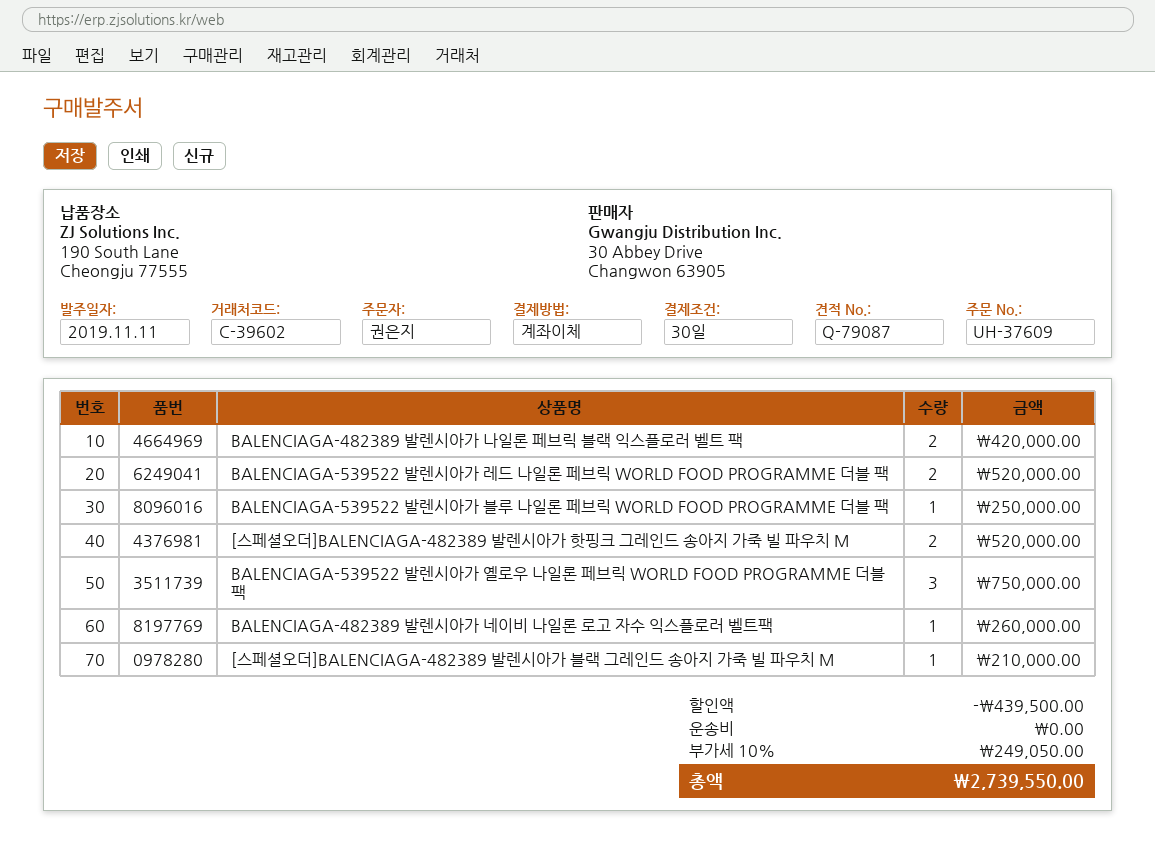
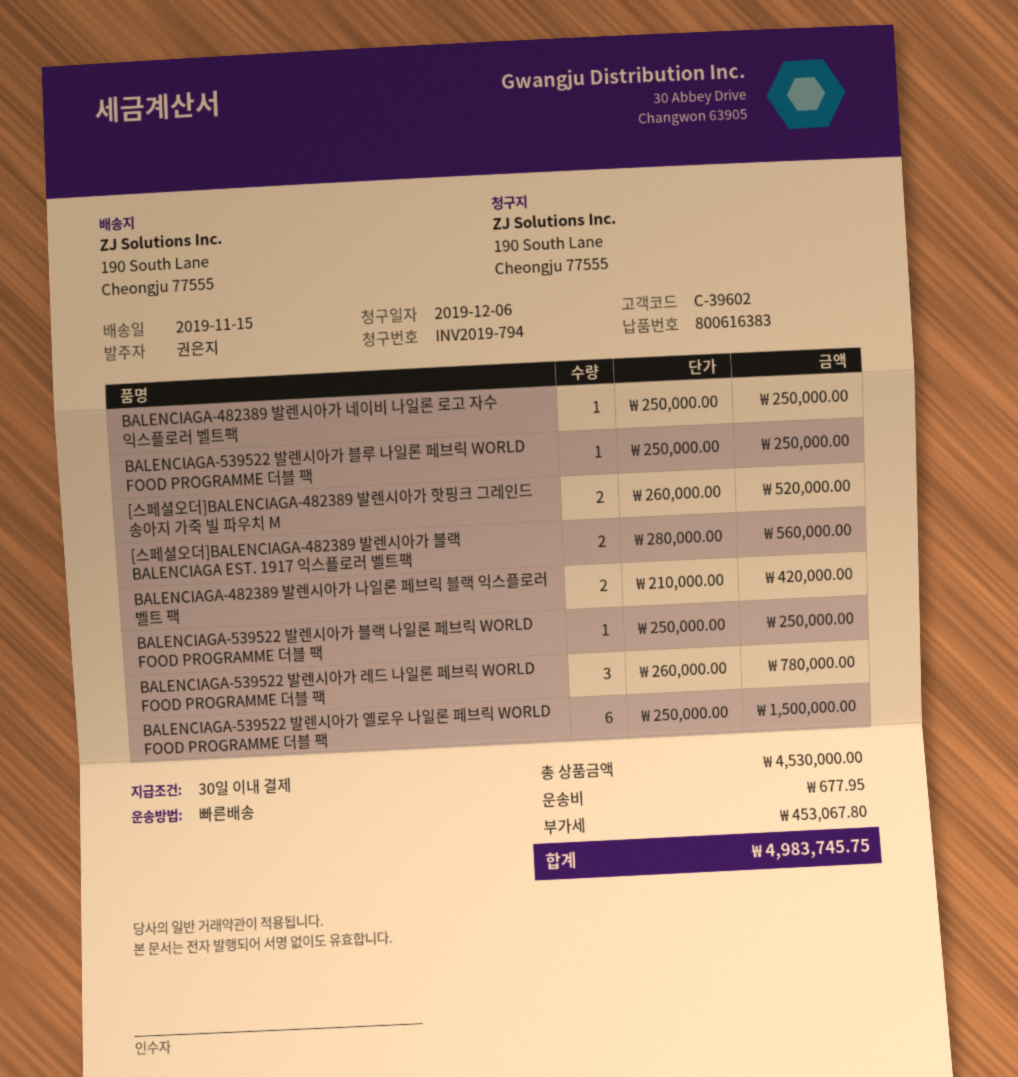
BALENCIAGA-539522 발렌시아가 레드 나일론 페브릭 WORLD FOOD PROGRAMME 더블 팩: 2 for 520000.00 -> 3 for 780000.00
BALENCIAGA-539522 발렌시아가 옐로우 나일론 페브릭 WORLD FOOD PROGRAMME 더블 팩: 3 for 750000.00 -> 6 for 1500000.00
BALENCIAGA-482389 발렌시아가 네이비 나일론 로고 자수 익스플로러 벨트팩: 1 for 260000.00 -> 1 for 250000.00
[스페셜오더]BALENCIAGA-482389 발렌시아가 블랙 그레인드 송아지 가죽 빌 파우치 M: 1 for 210000.00 -> none
[스페셜오더]BALENCIAGA-482389 발렌시아가 블랙 BALENCIAGA EST. 1917 익스플로러 벨트팩: none -> 2 for 560000.00
BALENCIAGA-539522 발렌시아가 블랙 나일론 페브릭 WORLD FOOD PROGRAMME 더블 팩: none -> 1 for 250000.00
discount: 439500.00 -> none
shipping: 0.00 -> 677.95
tax: 249050.00 -> 453067.80
total: 2739550.00 -> 4983745.75

